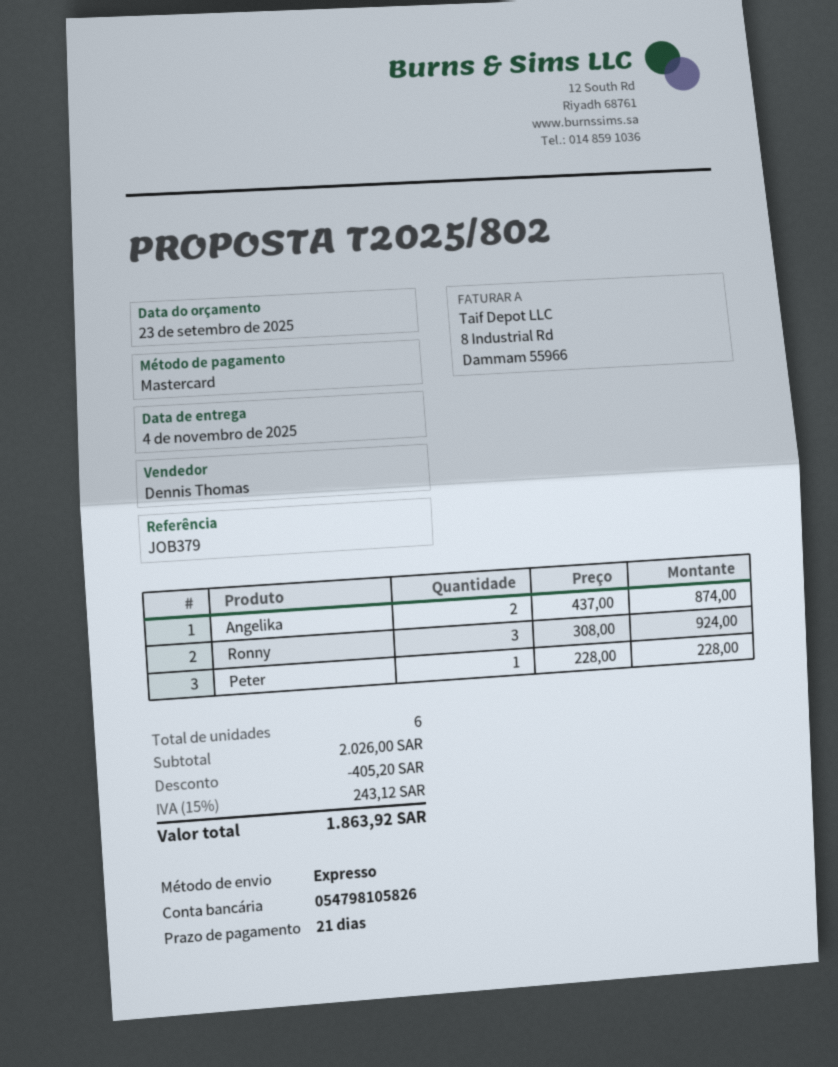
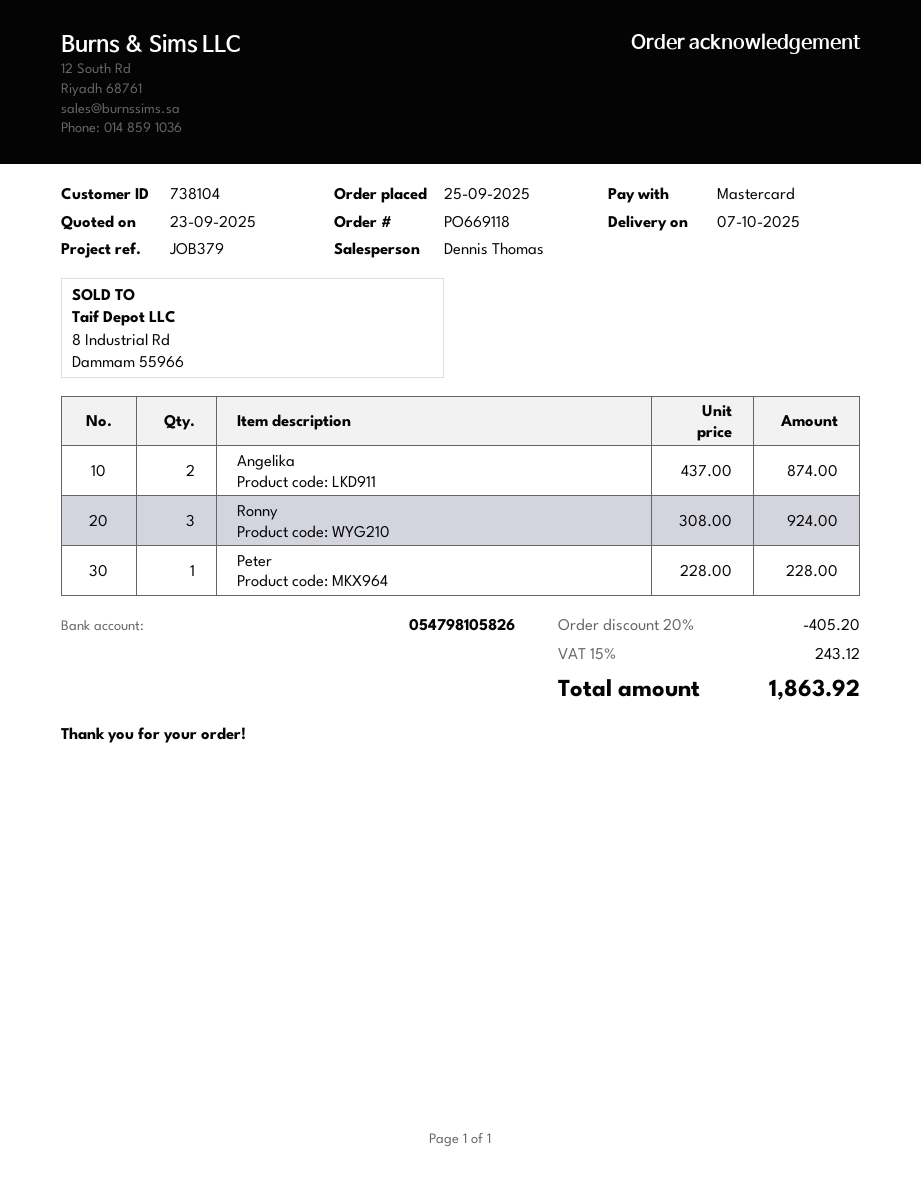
delivery date: 2025-11-04 -> 2025-10-07

